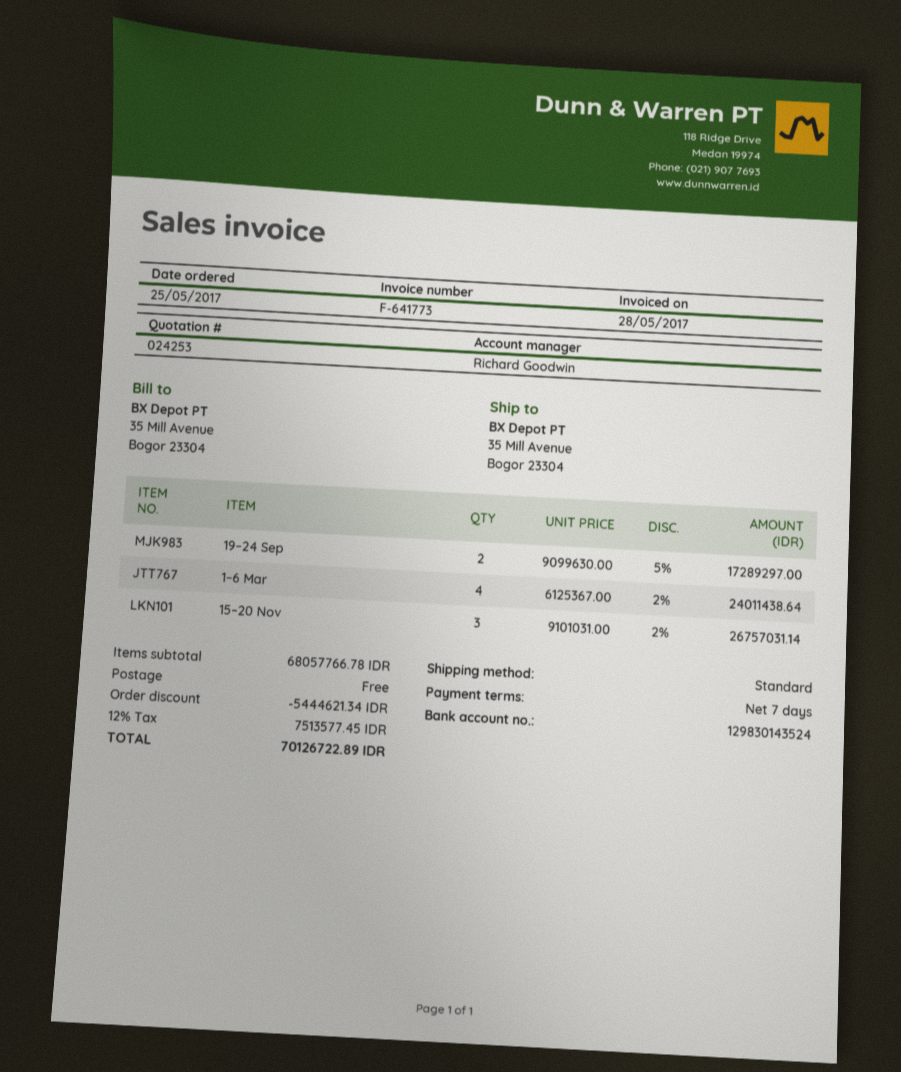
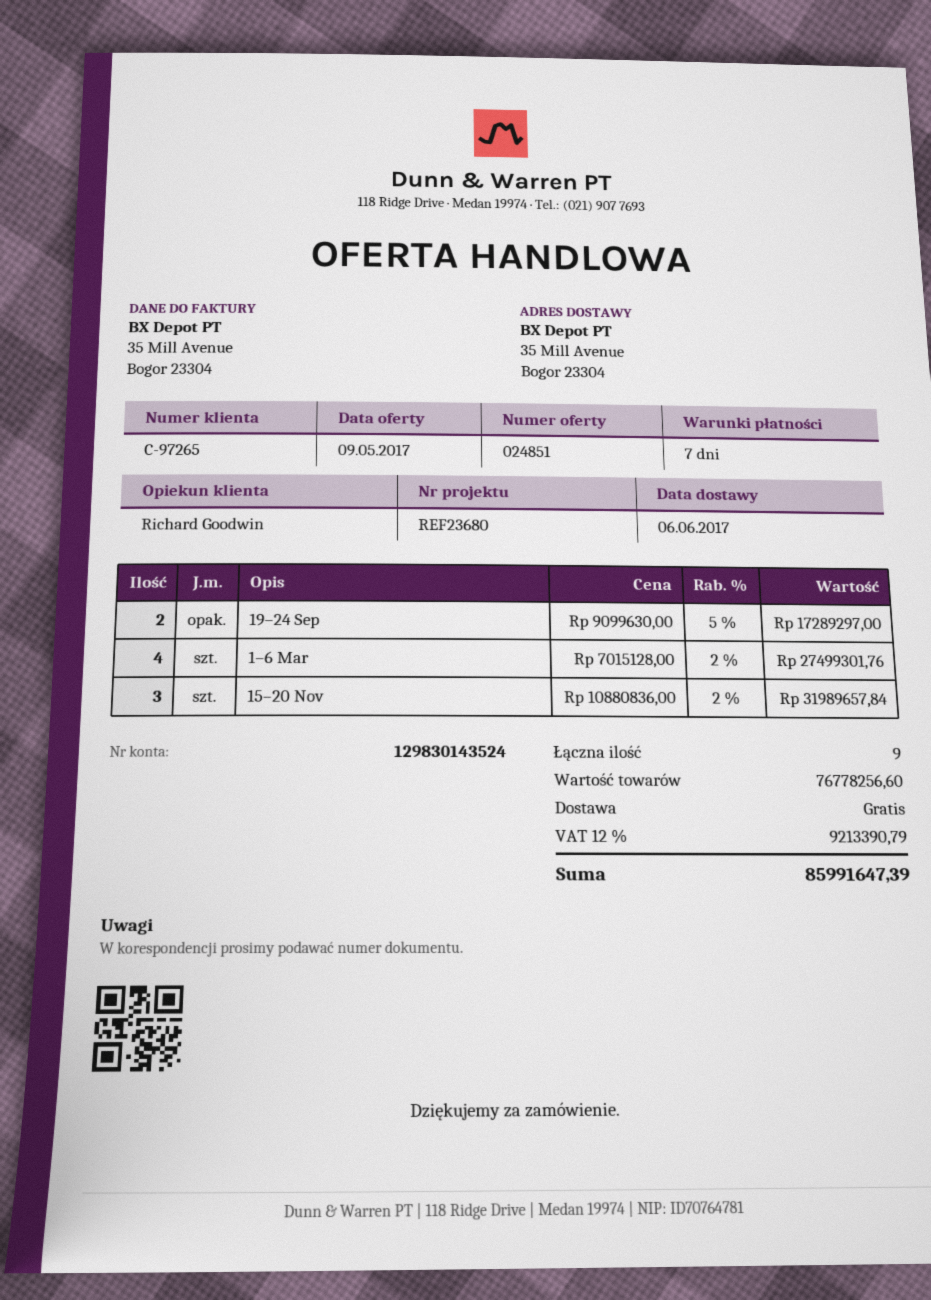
quote number: 024253 -> 024851
1–6 Mar: 4 x 6125367.00 - 2% = 24011438.64 -> 4 x 7015128.00 - 2% = 27499301.76
15–20 Nov: 3 x 9101031.00 - 2% = 26757031.14 -> 3 x 10880836.00 - 2% = 31989657.84
subtotal: 68057766.78 -> 76778256.60
discount: 5444621.34 -> none
tax: 12% = 7513577.45 -> 12% = 9213390.79
total: 70126722.89 -> 85991647.39

